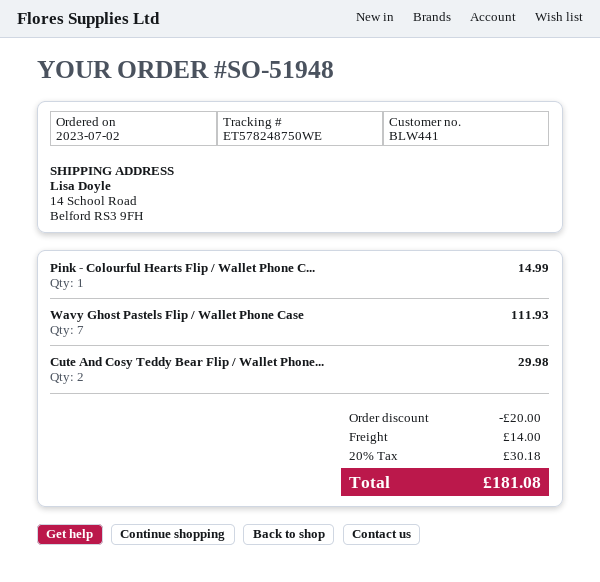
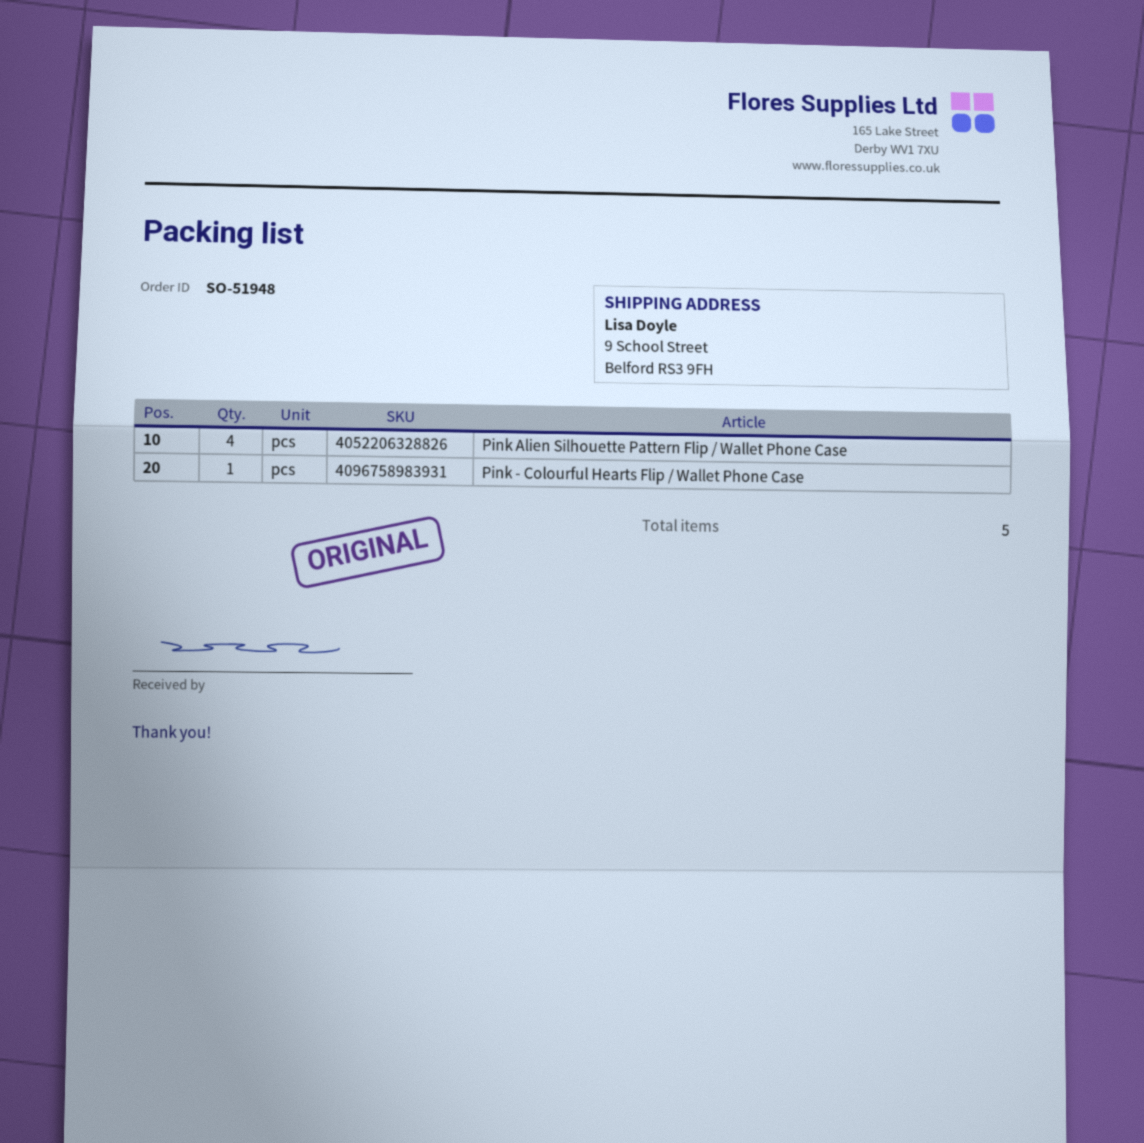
ship to: 14 School Road, Belford RS3 9FH -> 9 School Street, Belford RS3 9FH
Wavy Ghost Pastels Flip / Wallet Phone Case: 7 -> none
Cute And Cosy Teddy Bear Flip / Wallet Phone...: 2 -> none
Pink Alien Silhouette Pattern Flip / Wallet Phone Case: none -> 4

